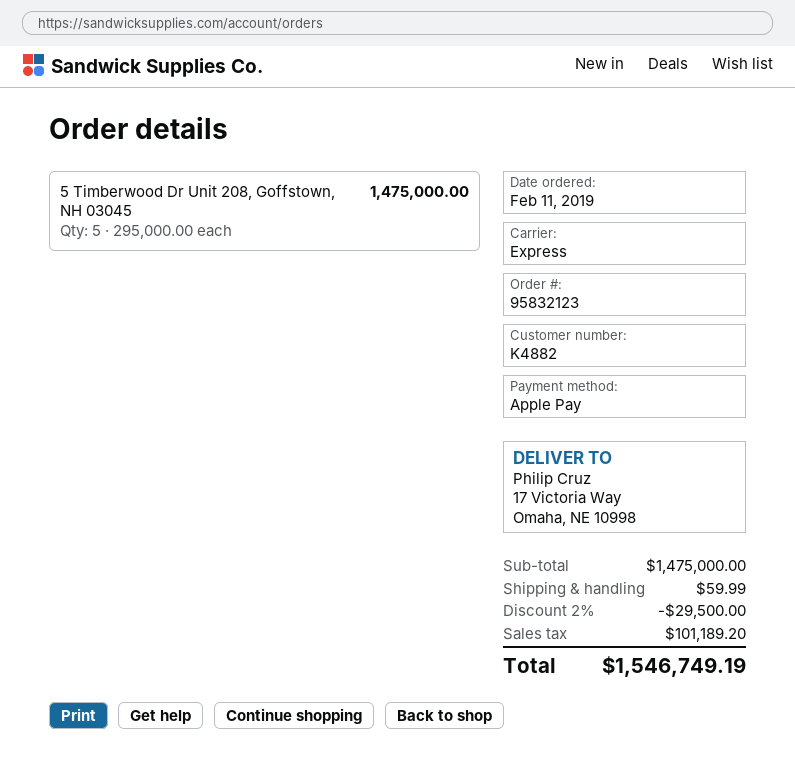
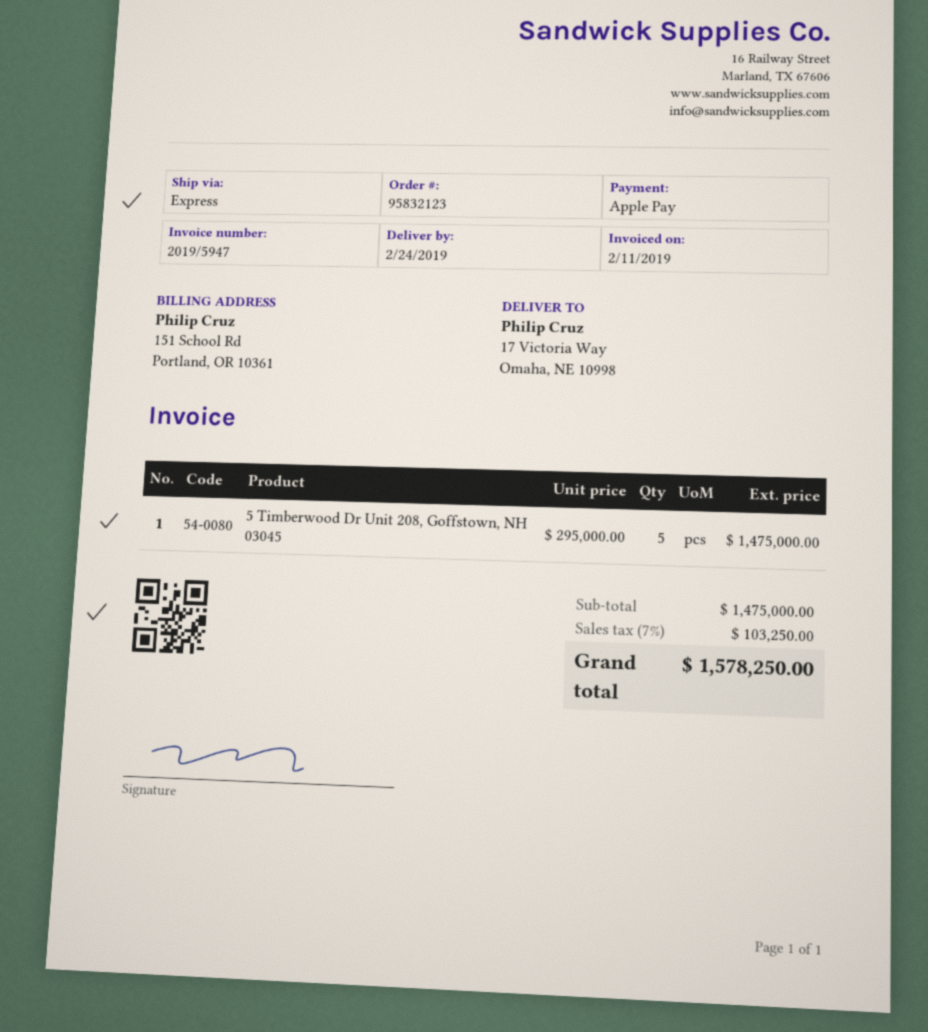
discount: 2% = 29500.00 -> none
shipping: 59.99 -> none
tax: 101189.20 -> 103250.00
total: 1546749.19 -> 1578250.00

